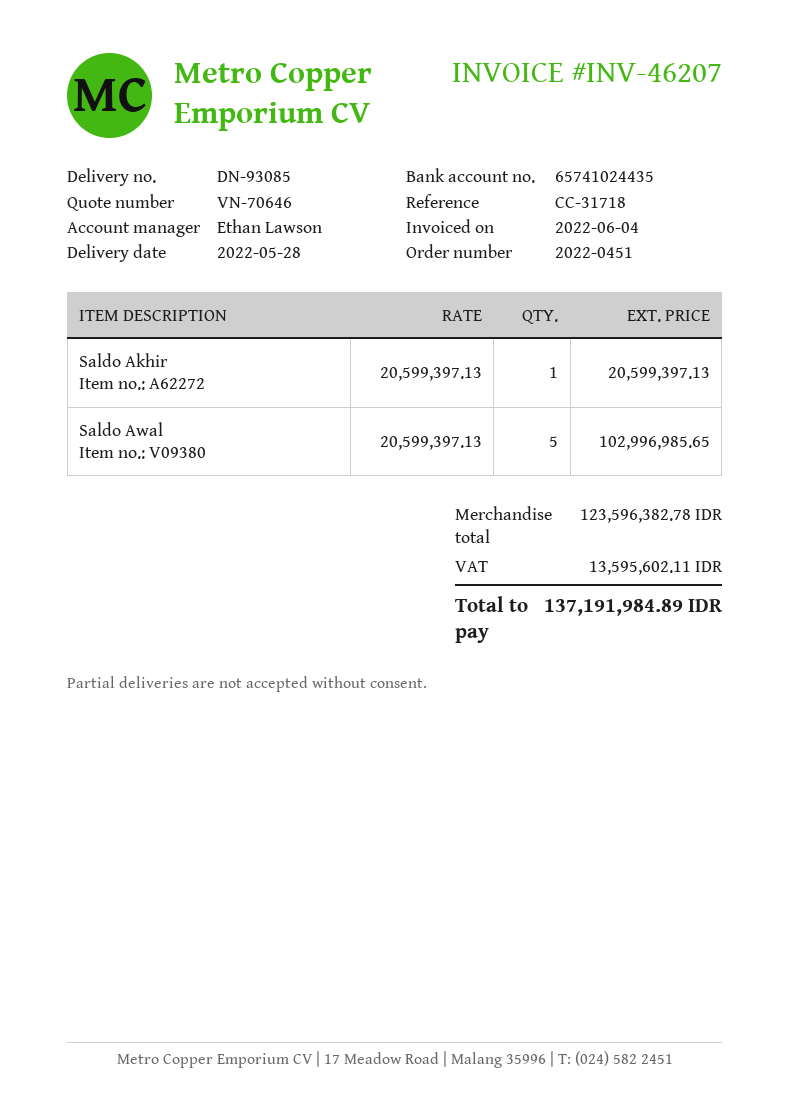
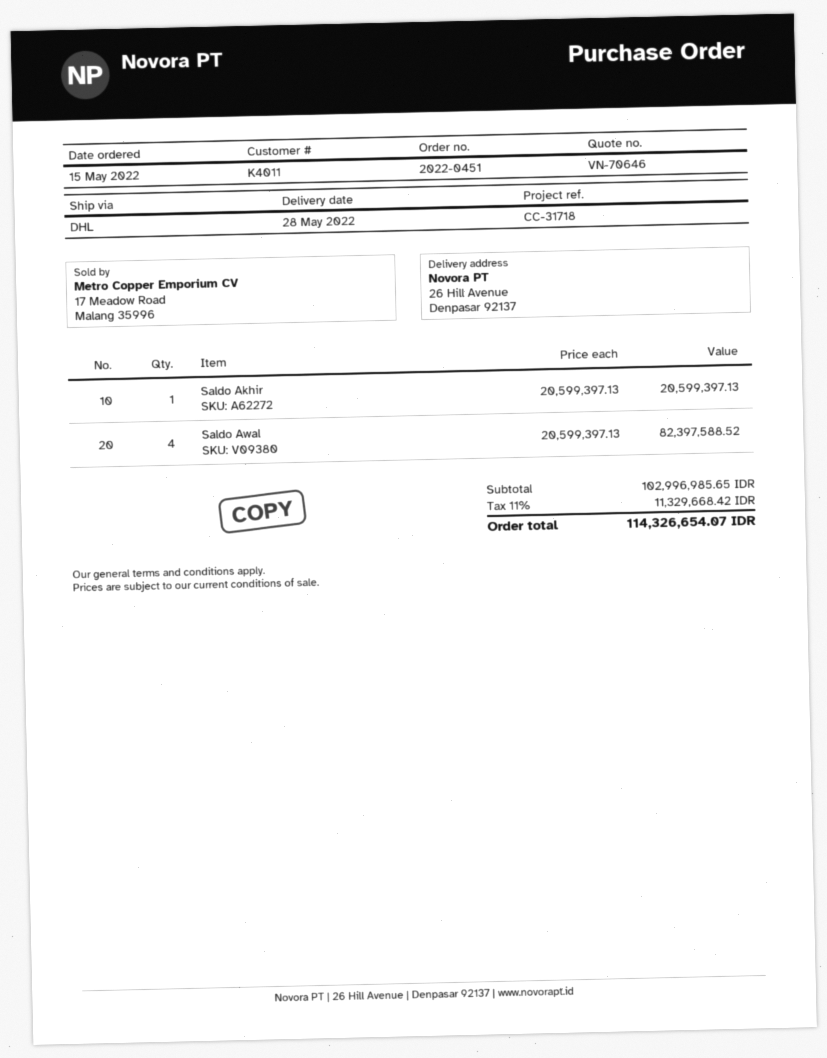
Saldo Awal: 5 x 20599397.13 = 102996985.65 -> 4 x 20599397.13 = 82397588.52
subtotal: 123596382.78 -> 102996985.65
tax: 13595602.11 -> 11329668.42
total: 137191984.89 -> 114326654.07

